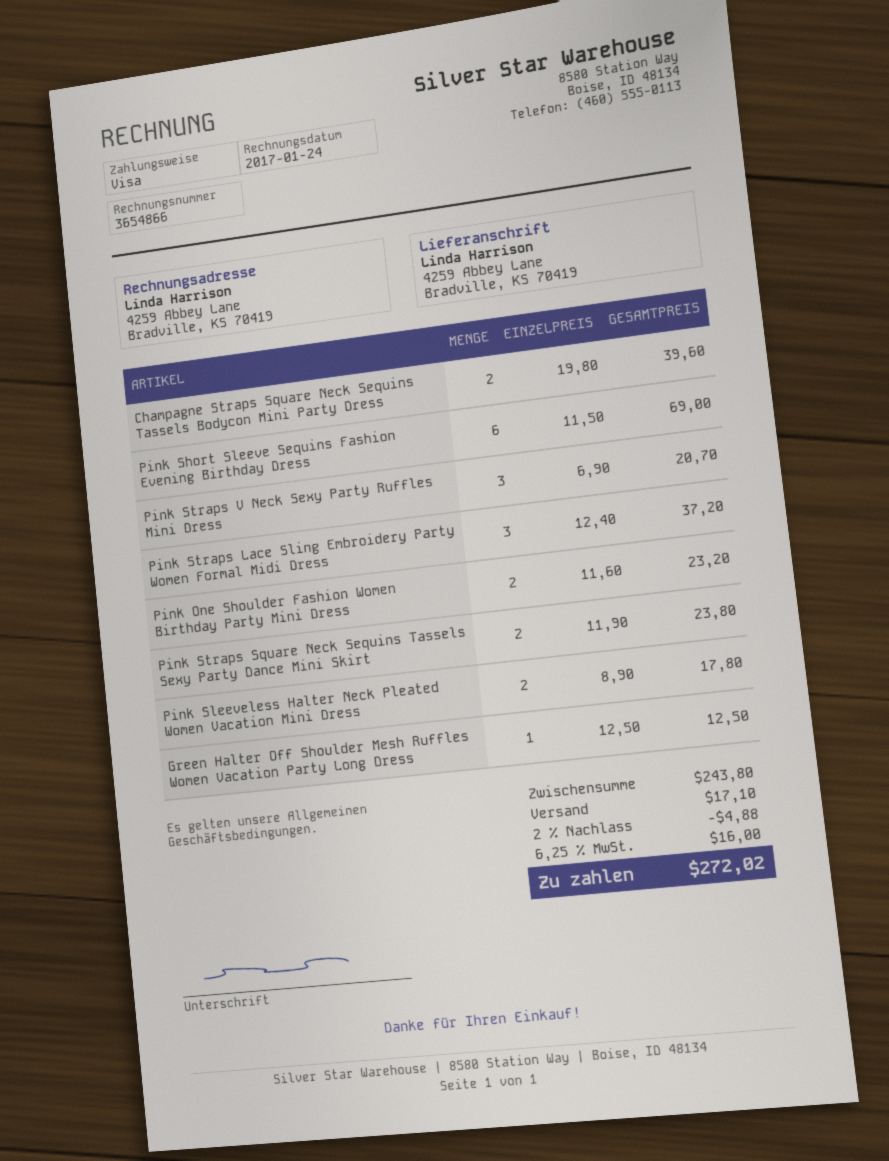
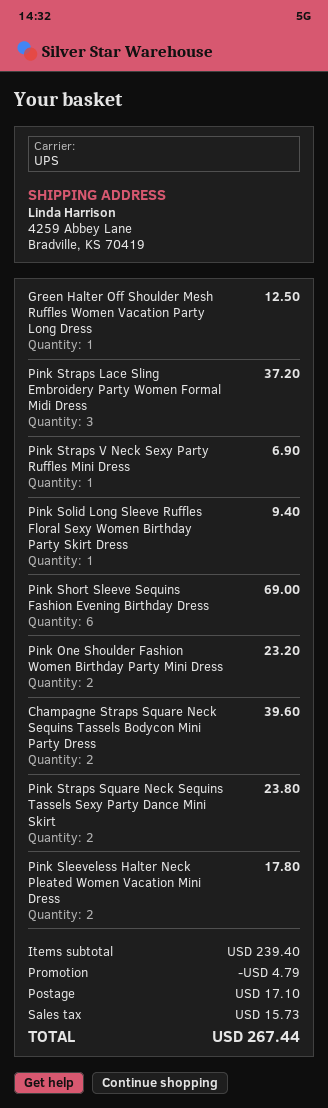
Pink Straps V Neck Sexy Party Ruffles Mini Dress: 3 for 20.70 -> 1 for 6.90
Pink Solid Long Sleeve Ruffles Floral Sexy Women Birthday Party Skirt Dress: none -> 1 for 9.40
subtotal: 243.80 -> 239.40
discount: 4.88 -> 4.79
tax: 16.00 -> 15.73
total: 272.02 -> 267.44

